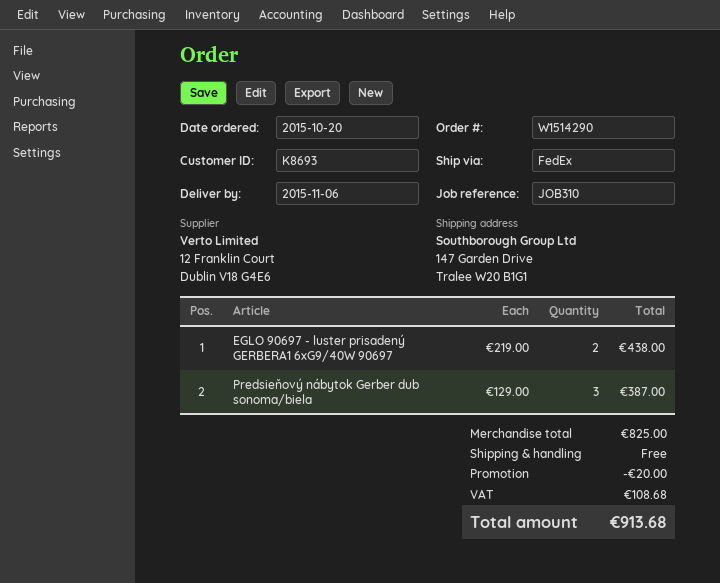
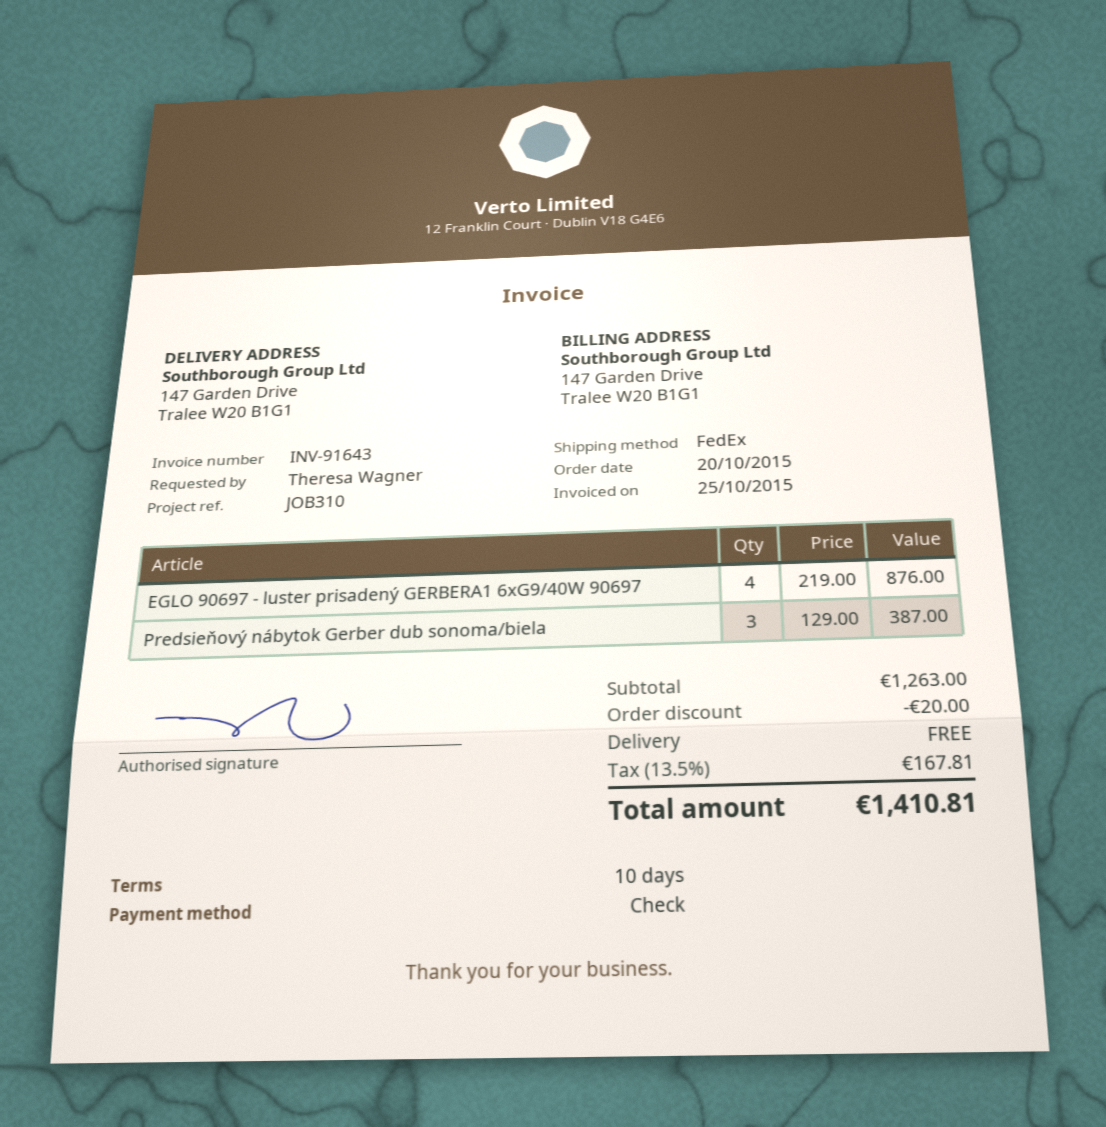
EGLO 90697 - luster prisadený GERBERA1 6xG9/40W 90697: 2 x 219.00 = 438.00 -> 4 x 219.00 = 876.00
subtotal: 825.00 -> 1263.00
tax: 108.68 -> 167.81
total: 913.68 -> 1410.81

